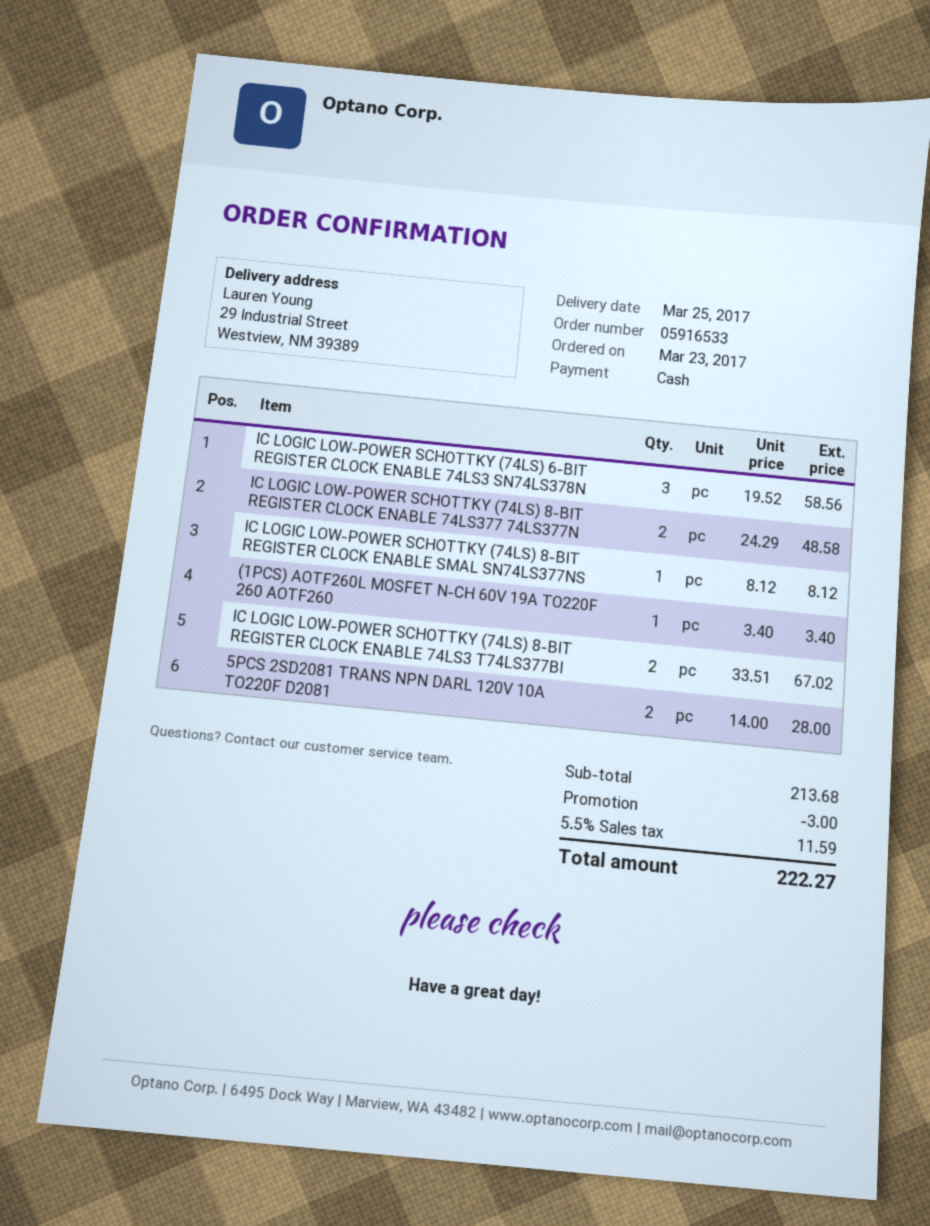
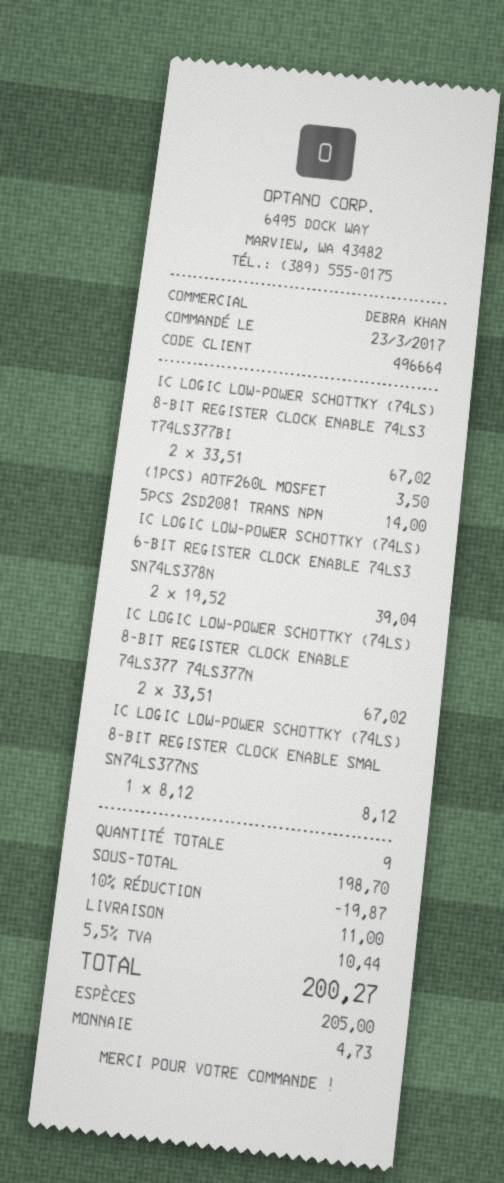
IC LOGIC LOW-POWER SCHOTTKY (74LS) 6-BIT REGISTER CLOCK ENABLE 74LS3 SN74LS378N: 3 x 19.52 = 58.56 -> 2 x 19.52 = 39.04
IC LOGIC LOW-POWER SCHOTTKY (74LS) 8-BIT REGISTER CLOCK ENABLE 74LS377 74LS377N: 2 x 24.29 = 48.58 -> 2 x 33.51 = 67.02
(1PCS) AOTF260L MOSFET N-CH 60V 19A TO220F 260 AOTF260: 1 x 3.40 = 3.40 -> 1 x 3.50 = 3.50
5PCS 2SD2081 TRANS NPN DARL 120V 10A TO220F D2081: 2 x 14.00 = 28.00 -> 1 x 14.00 = 14.00
subtotal: 213.68 -> 198.70
discount: 3.00 -> 19.87
shipping: none -> 11.00
tax: 5.5% = 11.59 -> 5.5% = 10.44
total: 222.27 -> 200.27

